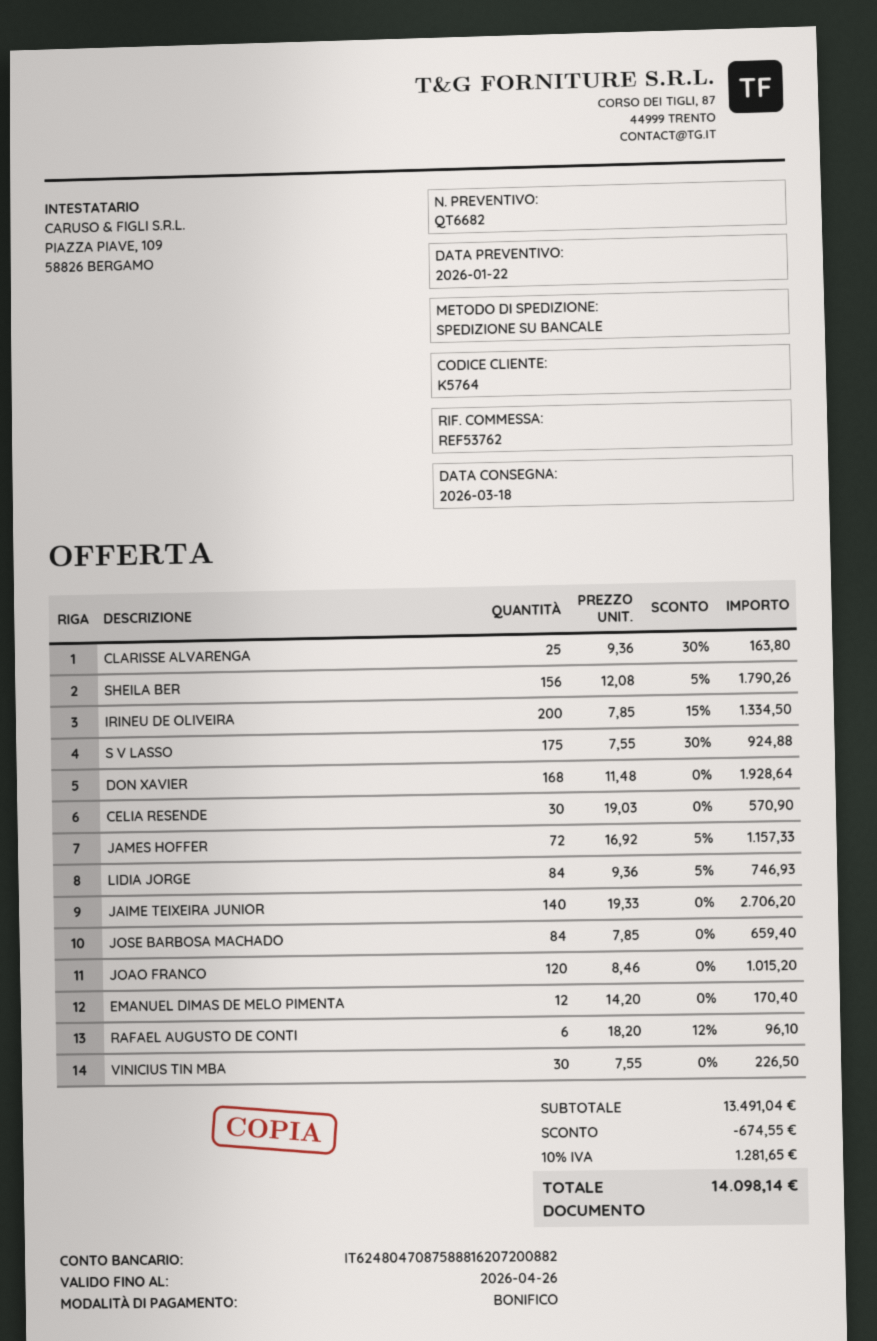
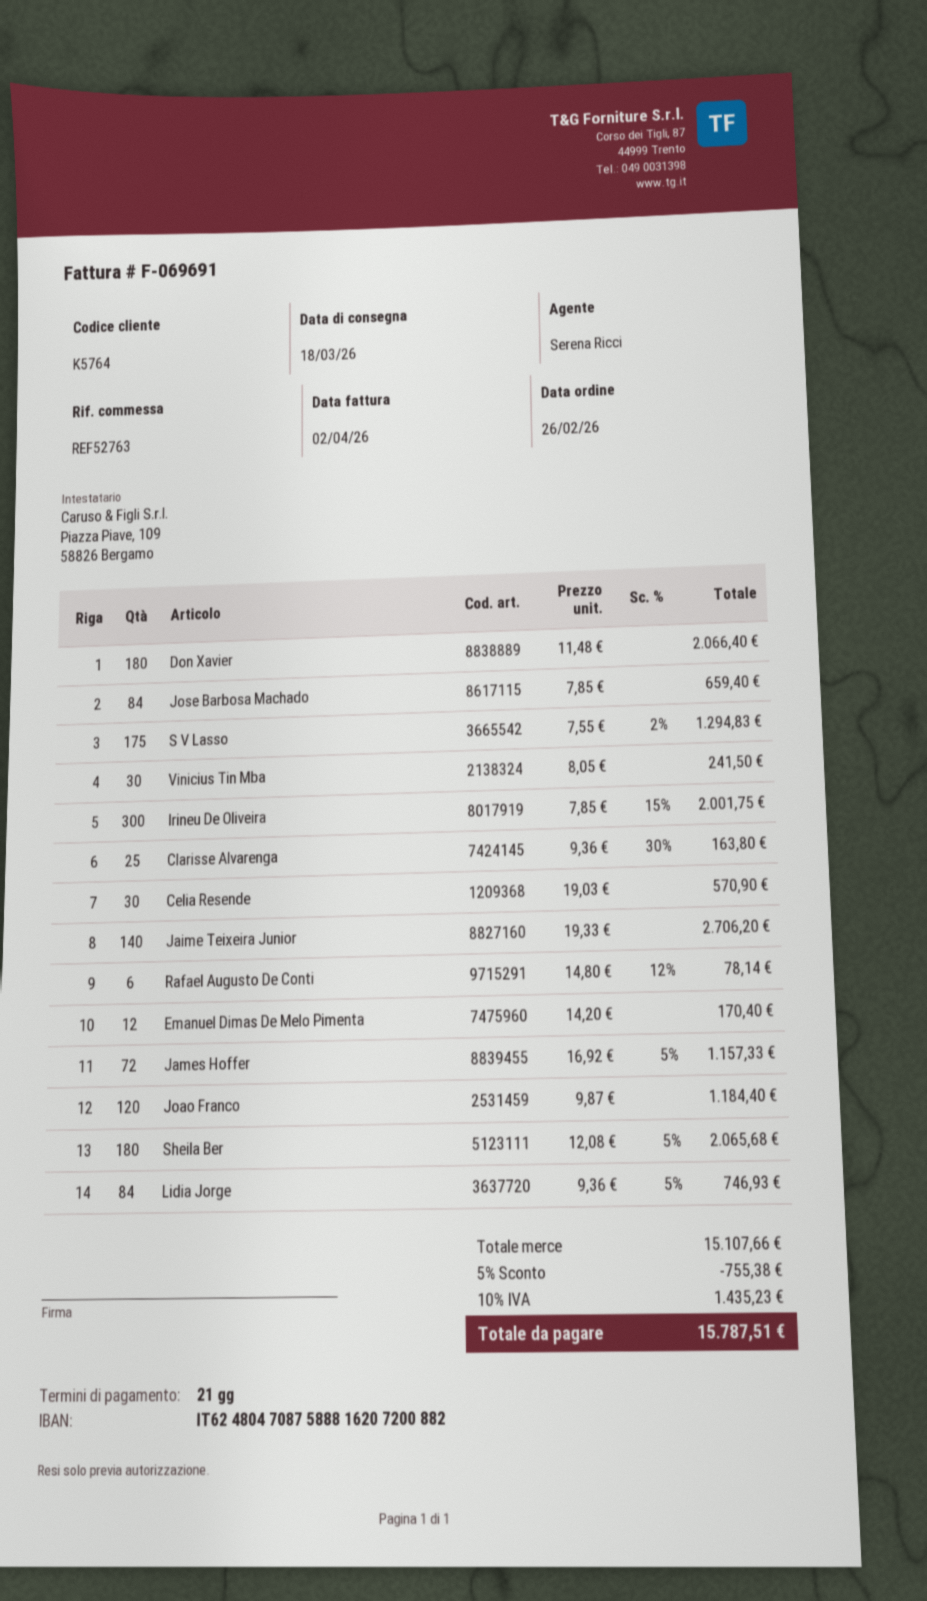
reference: REF53762 -> REF52763
SHEILA BER: 156 x 12.08 - 5% = 1790.26 -> 180 x 12.08 - 5% = 2065.68
IRINEU DE OLIVEIRA: 200 x 7.85 - 15% = 1334.50 -> 300 x 7.85 - 15% = 2001.75
S V LASSO: 175 x 7.55 - 30% = 924.88 -> 175 x 7.55 - 2% = 1294.83
DON XAVIER: 168 x 11.48 = 1928.64 -> 180 x 11.48 = 2066.40
JOAO FRANCO: 120 x 8.46 = 1015.20 -> 120 x 9.87 = 1184.40
RAFAEL AUGUSTO DE CONTI: 6 x 18.20 - 12% = 96.10 -> 6 x 14.80 - 12% = 78.14
VINICIUS TIN MBA: 30 x 7.55 = 226.50 -> 30 x 8.05 = 241.50
subtotal: 13491.04 -> 15107.66
discount: 674.55 -> 755.38
tax: 10% = 1281.65 -> 10% = 1435.23
total: 14098.14 -> 15787.51

